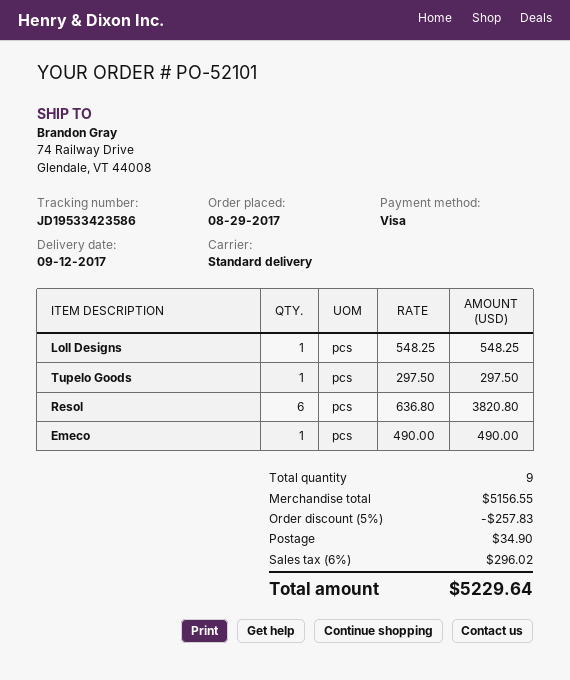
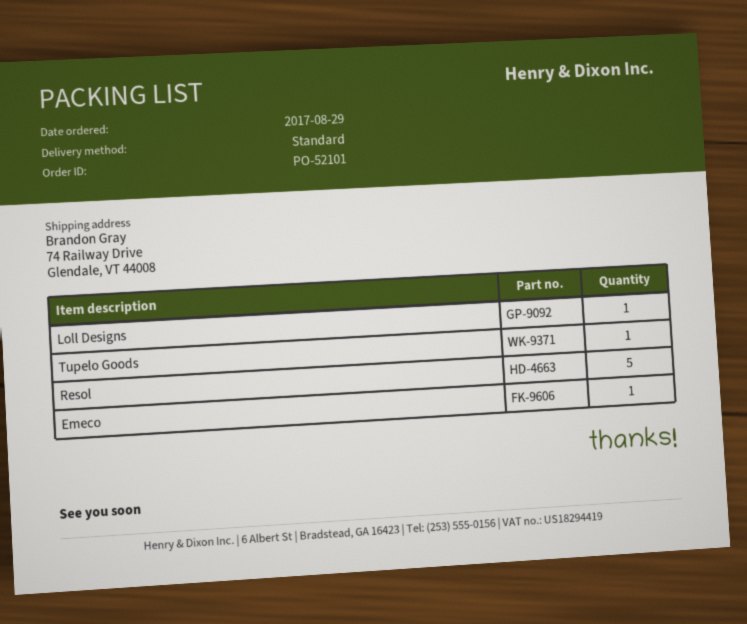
Resol: 6 -> 5

